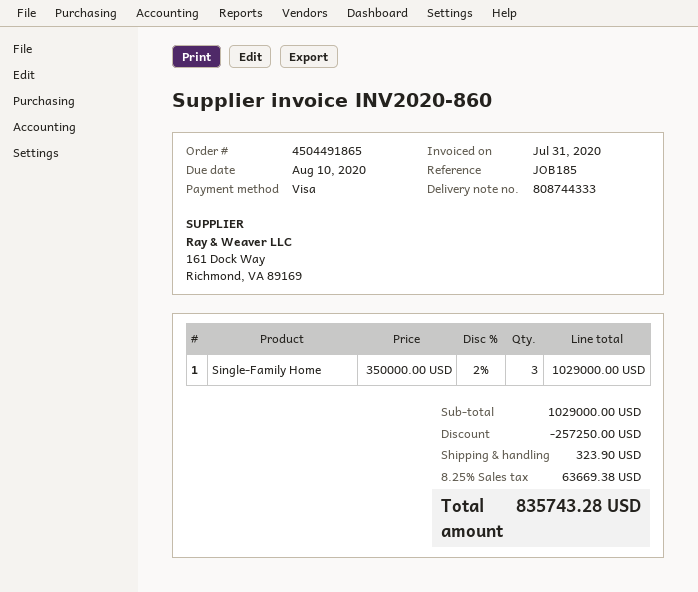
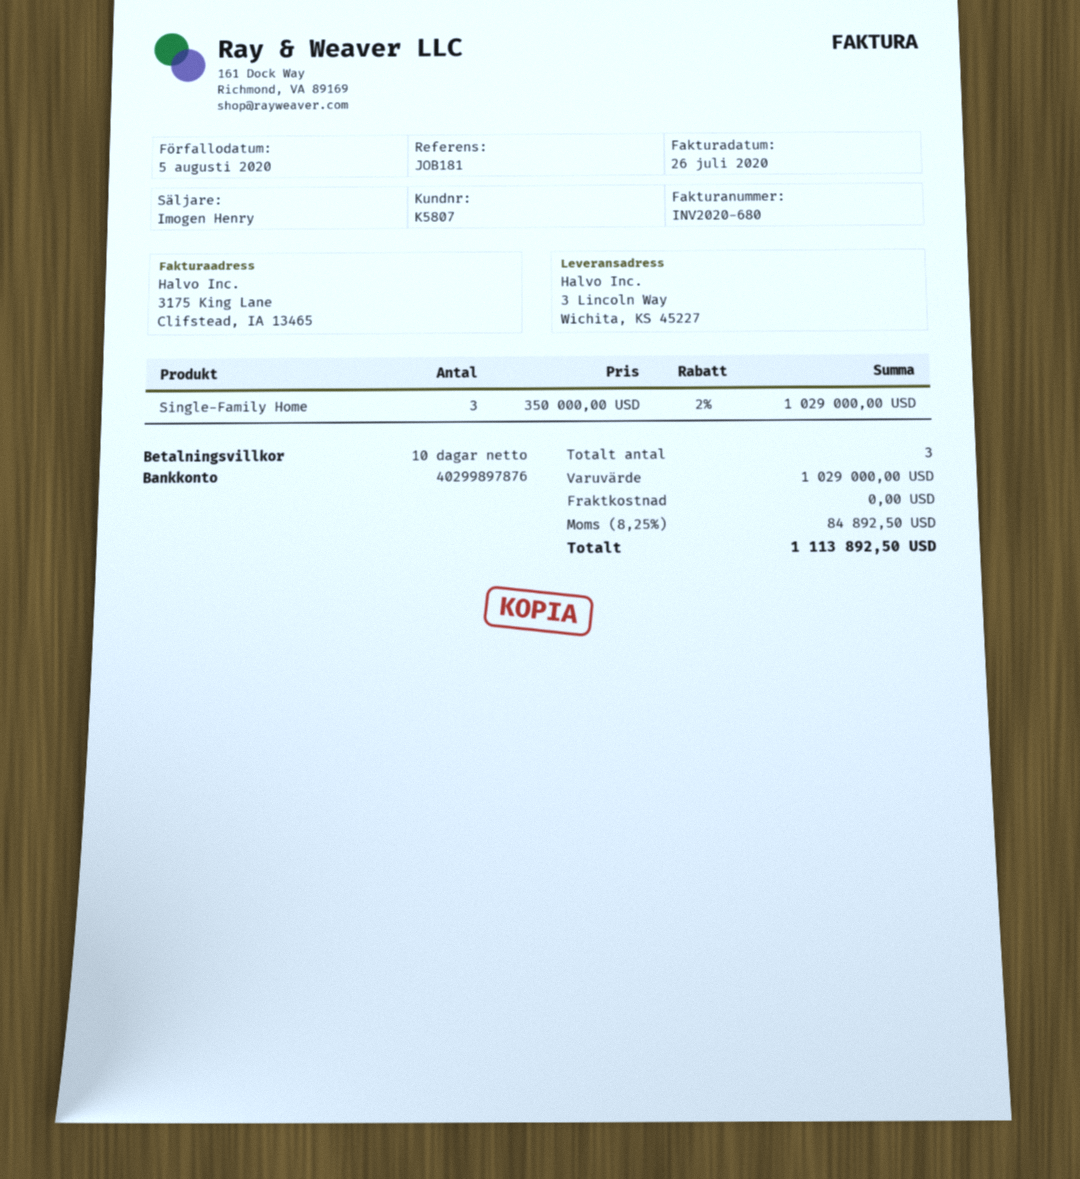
invoice number: INV2020-860 -> INV2020-680
invoice date: 2020-07-31 -> 2020-07-26
due date: 2020-08-10 -> 2020-08-05
reference: JOB185 -> JOB181
discount: 257250.00 -> none
shipping: 323.90 -> 0.00
tax: 8.25% = 63669.38 -> 8.25% = 84892.50
total: 835743.28 -> 1113892.50

